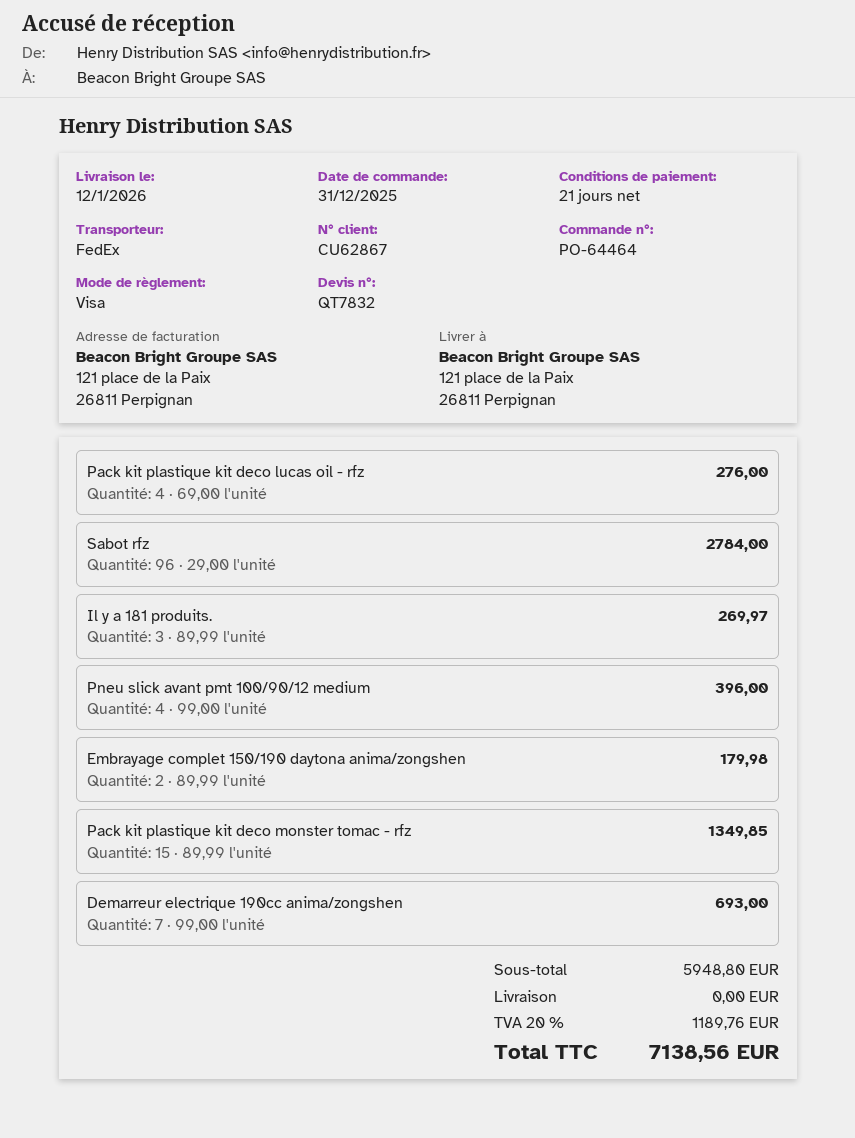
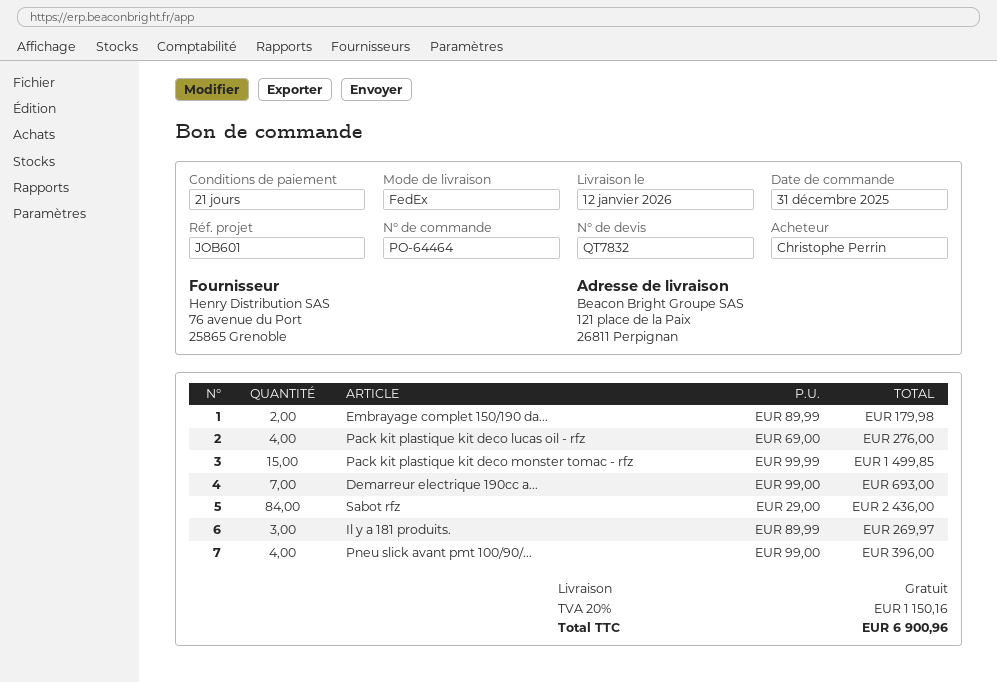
Sabot rfz: 96 x 29.00 = 2784.00 -> 84 x 29.00 = 2436.00
Pack kit plastique kit deco monster tomac - rfz: 15 x 89.99 = 1349.85 -> 15 x 99.99 = 1499.85
tax: 20% = 1189.76 -> 20% = 1150.16
total: 7138.56 -> 6900.96

